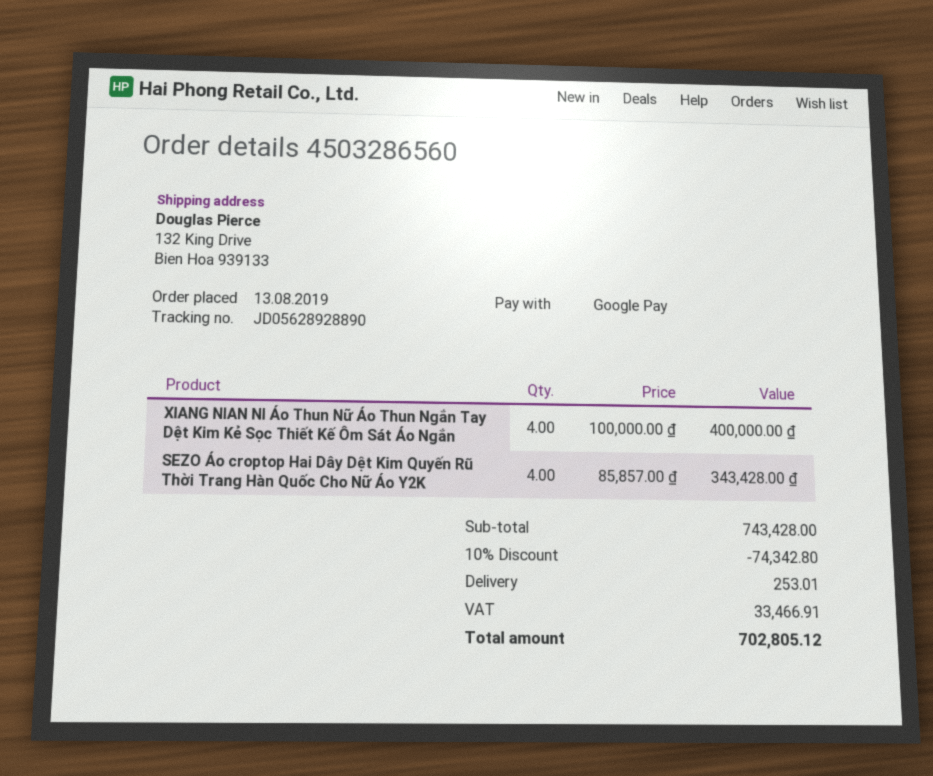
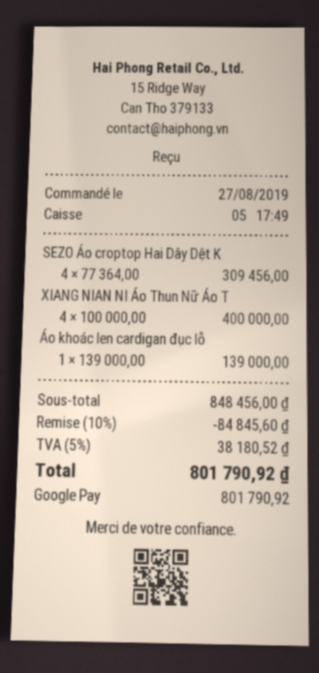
order date: 2019-08-13 -> 2019-08-27
SEZO Áo croptop Hai Dây Dệt Kim Quyến Rũ Thời Trang Hàn Quốc Cho Nữ Áo Y2K: 4 x 85857.00 = 343428.00 -> 4 x 77364.00 = 309456.00
Áo khoác len cardigan đục lỗ: none -> 1 x 139000.00 = 139000.00
subtotal: 743428.00 -> 848456.00
discount: 10% = 74342.80 -> 10% = 84845.60
shipping: 253.01 -> none
tax: 33466.91 -> 38180.52
total: 702805.12 -> 801790.92

